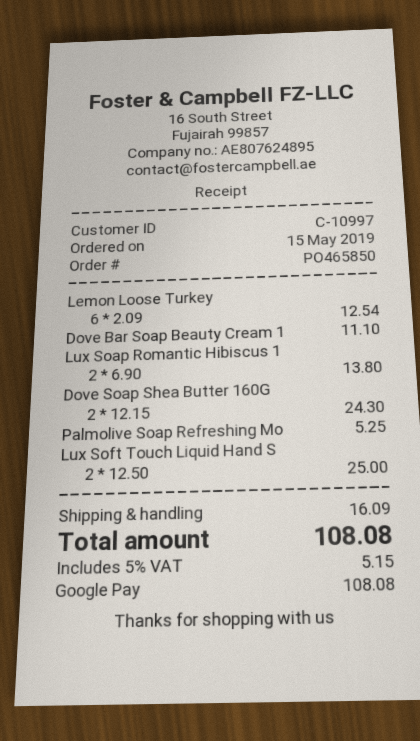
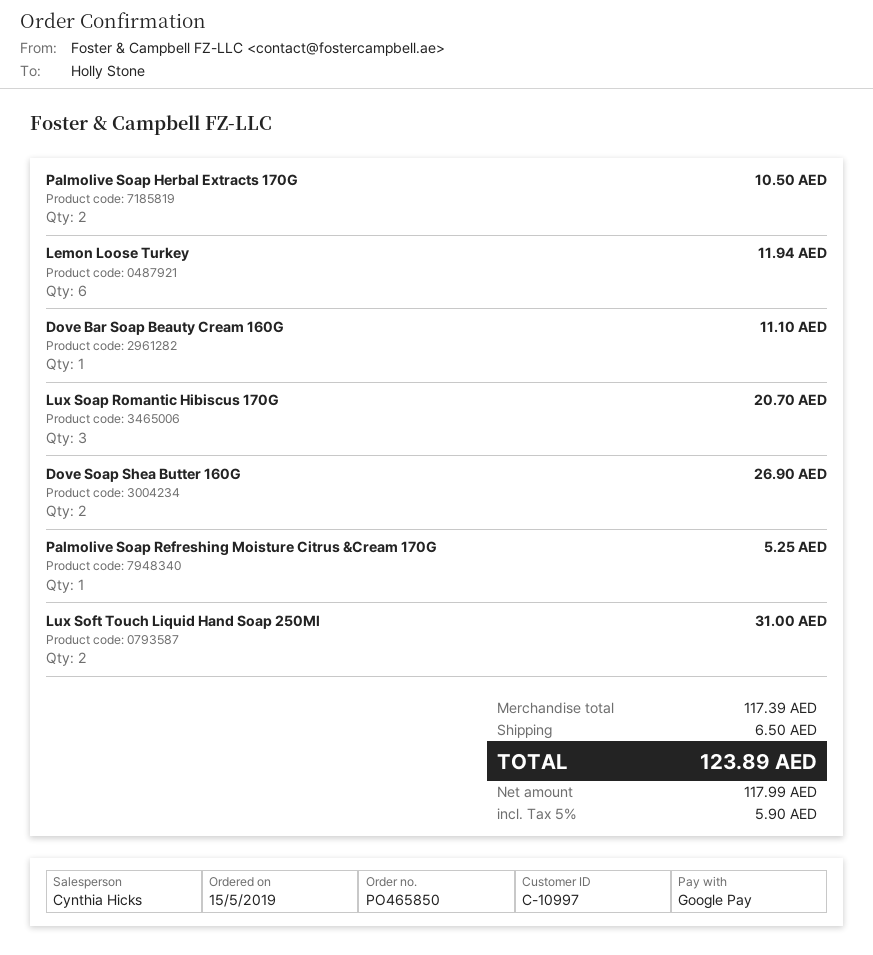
Lemon Loose Turkey: 6 for 12.54 -> 6 for 11.94
Lux Soap Romantic Hibiscus 1: 2 for 13.80 -> 3 for 20.70
Dove Soap Shea Butter 160G: 2 for 24.30 -> 2 for 26.90
Lux Soft Touch Liquid Hand S: 2 for 25.00 -> 2 for 31.00
Palmolive Soap Herbal Extracts 170G: none -> 2 for 10.50
shipping: 16.09 -> 6.50
tax: 5% = 5.15 -> 5% = 5.90
total: 108.08 -> 123.89

